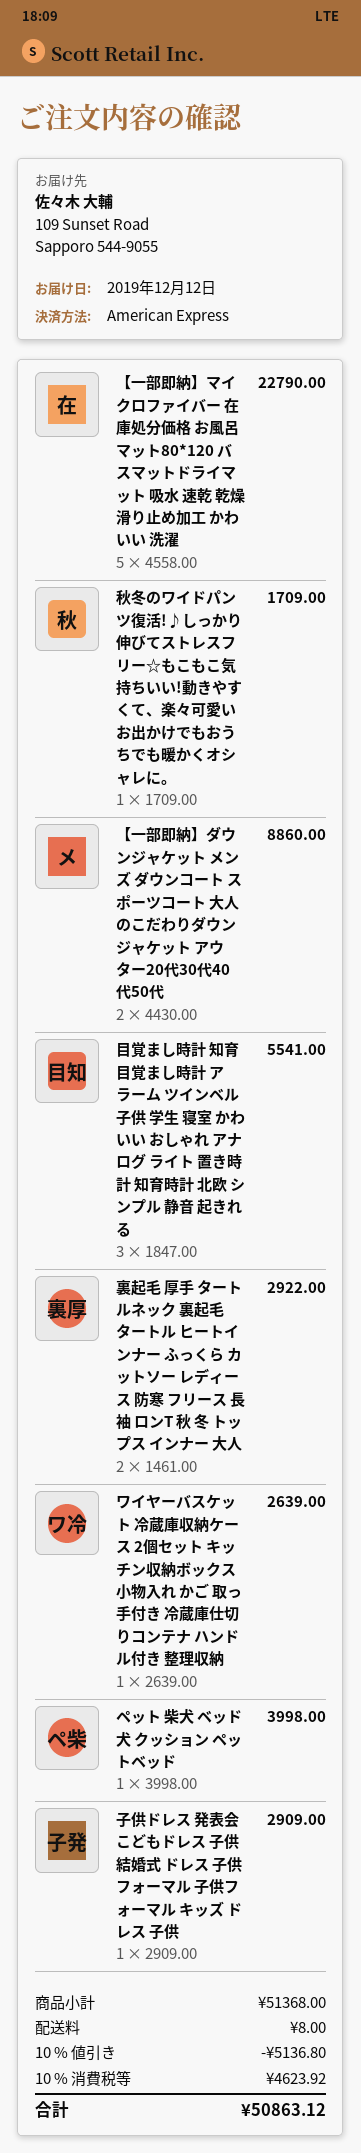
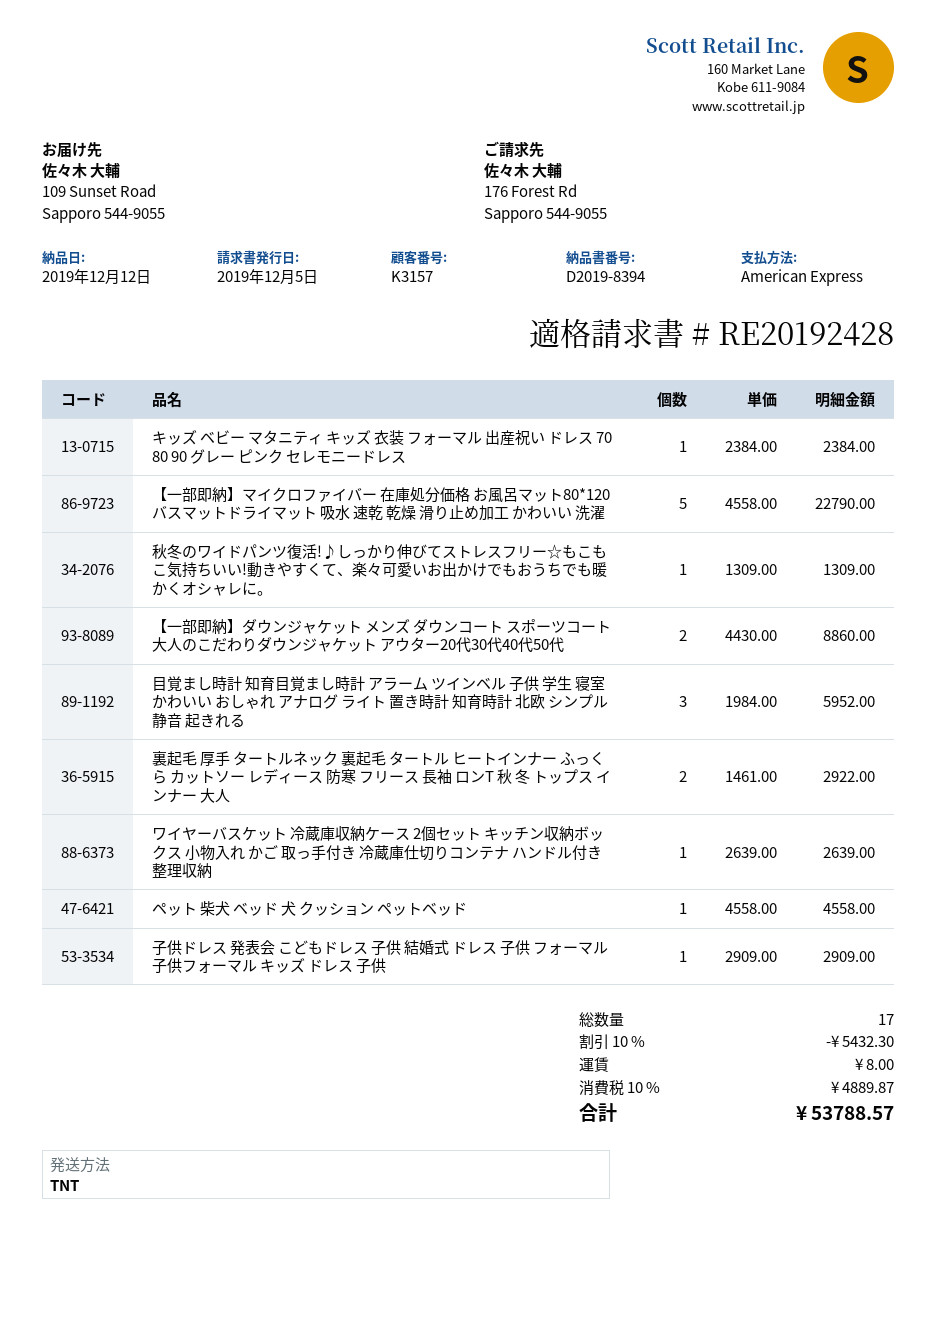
秋冬のワイドパンツ復活!♪しっかり伸びてストレスフリー☆もこもこ気持ちいい!動きやすくて、楽々可愛いお出かけでもおうちでも暖かくオシャレに。: 1 x 1709.00 = 1709.00 -> 1 x 1309.00 = 1309.00
目覚まし時計 知育目覚まし時計 アラーム ツインベル 子供 学生 寝室 かわいい おしゃれ アナログ ライト 置き時計 知育時計 北欧 シンプル 静音 起きれる: 3 x 1847.00 = 5541.00 -> 3 x 1984.00 = 5952.00
ペット 柴犬 ベッド 犬 クッション ペットベッド: 1 x 3998.00 = 3998.00 -> 1 x 4558.00 = 4558.00
キッズ ベビー マタニティ キッズ 衣装 フォーマル 出産祝い ドレス 70 80 90 グレー ピンク セレモニードレス: none -> 1 x 2384.00 = 2384.00
discount: 10% = 5136.80 -> 10% = 5432.30
tax: 10% = 4623.92 -> 10% = 4889.87
total: 50863.12 -> 53788.57

